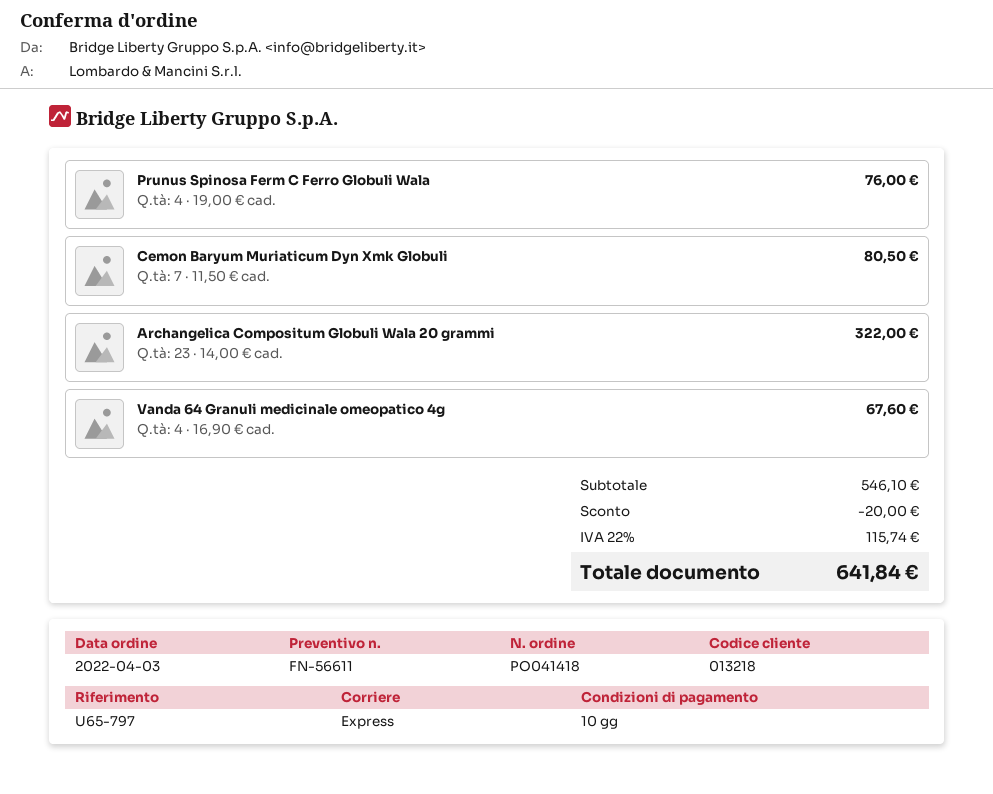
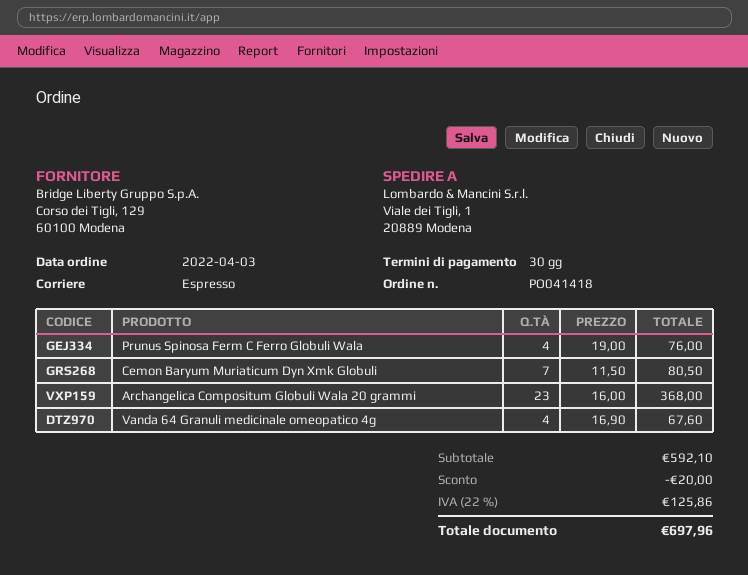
payment terms: 10 days -> 30 days
Archangelica Compositum Globuli Wala 20 grammi: 23 x 14.00 = 322.00 -> 23 x 16.00 = 368.00
subtotal: 546.10 -> 592.10
tax: 22% = 115.74 -> 22% = 125.86
total: 641.84 -> 697.96

